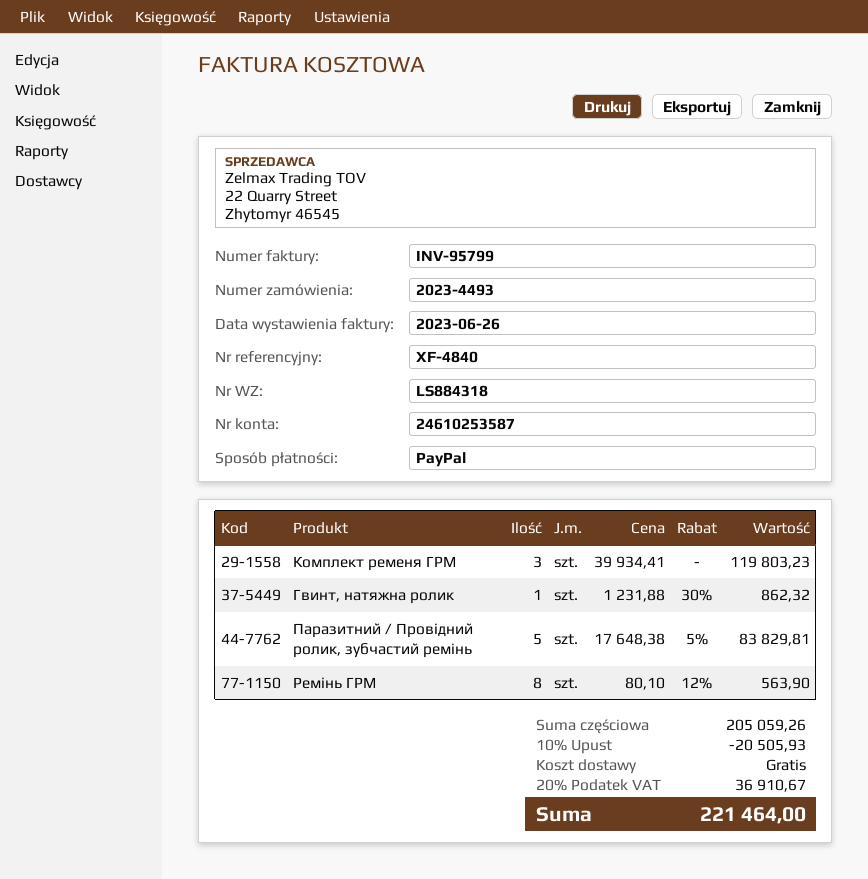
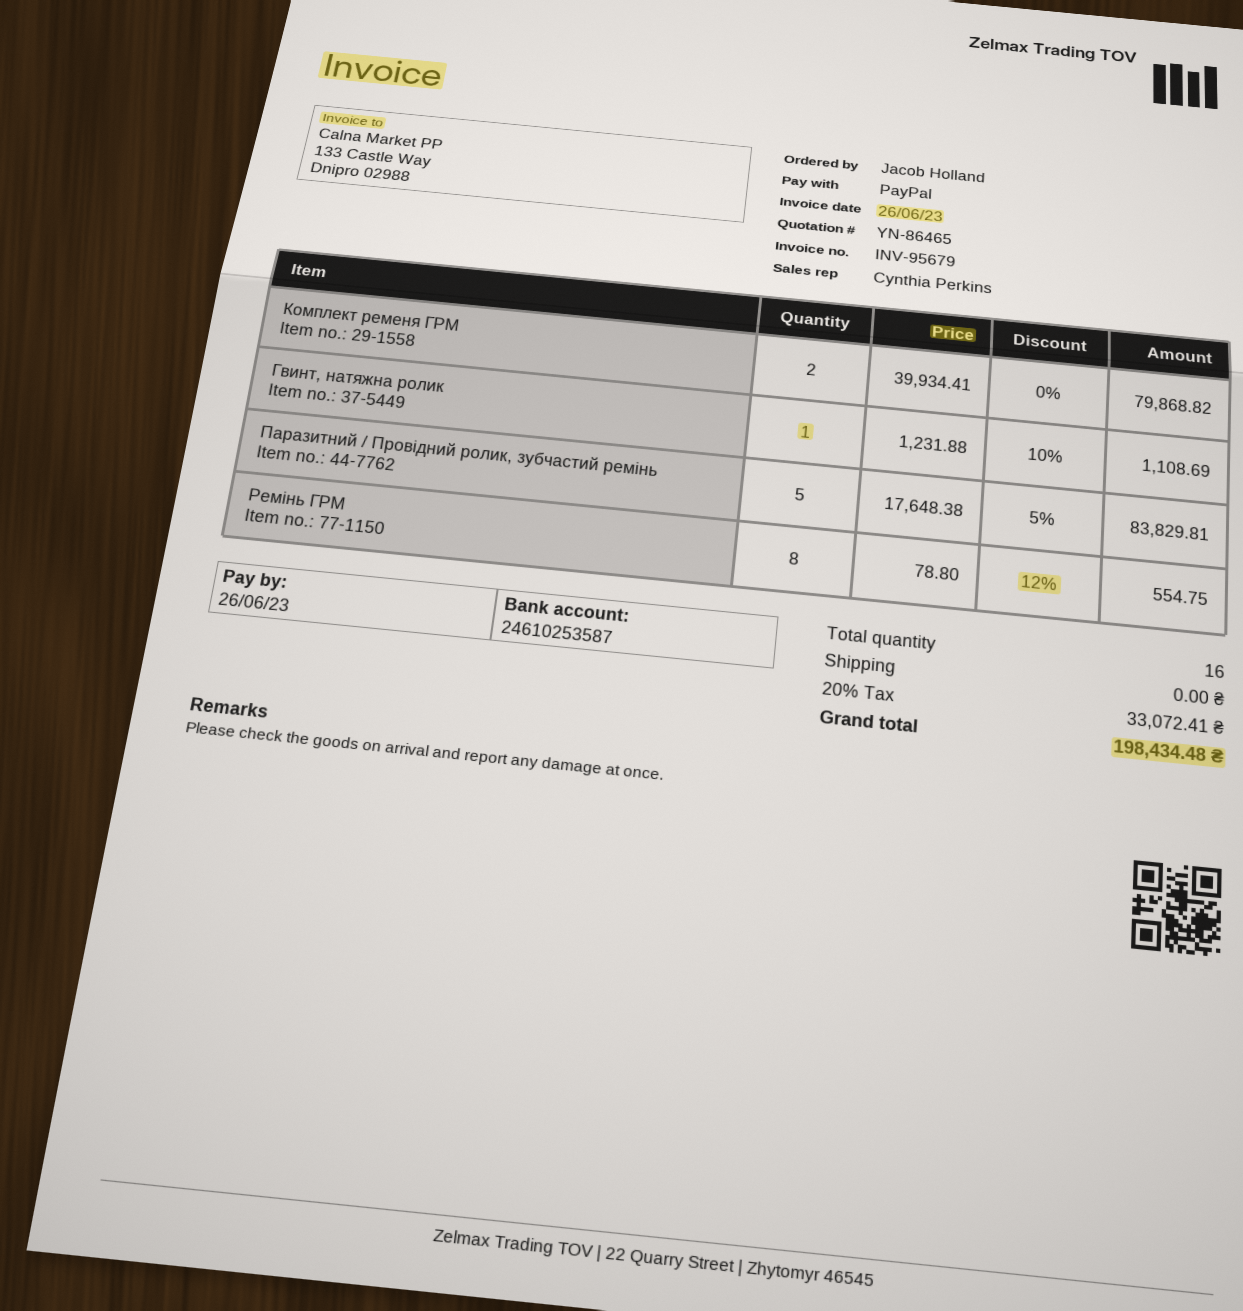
invoice number: INV-95799 -> INV-95679
Комплект ременя ГРМ: 3 x 39934.41 = 119803.23 -> 2 x 39934.41 = 79868.82
Гвинт, натяжна ролик: 1 x 1231.88 - 30% = 862.32 -> 1 x 1231.88 - 10% = 1108.69
Ремінь ГРМ: 8 x 80.10 - 12% = 563.90 -> 8 x 78.80 - 12% = 554.75
discount: 10% = 20505.93 -> none
tax: 20% = 36910.67 -> 20% = 33072.41
total: 221464.00 -> 198434.48

